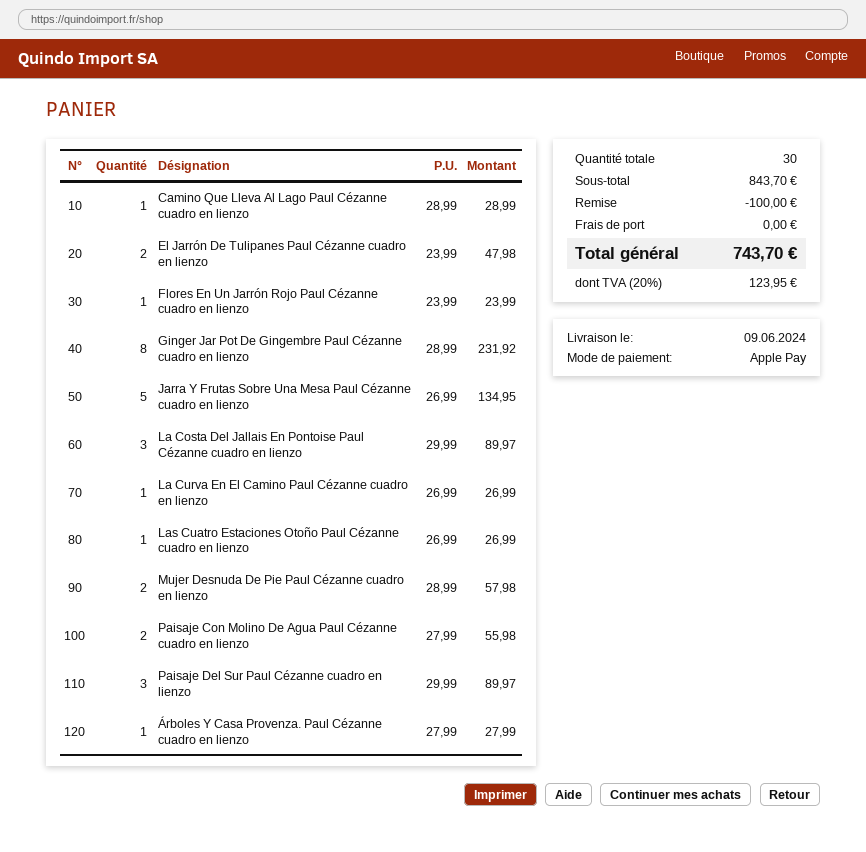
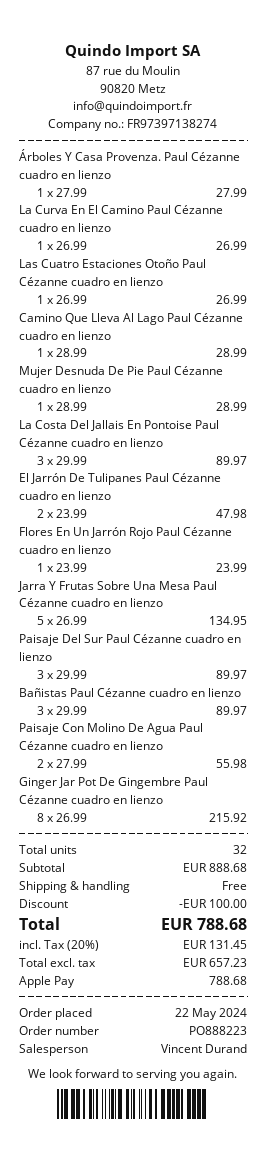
Ginger Jar Pot De Gingembre Paul Cézanne cuadro en lienzo: 8 x 28.99 = 231.92 -> 8 x 26.99 = 215.92
Mujer Desnuda De Pie Paul Cézanne cuadro en lienzo: 2 x 28.99 = 57.98 -> 1 x 28.99 = 28.99
Bañistas Paul Cézanne cuadro en lienzo: none -> 3 x 29.99 = 89.97
total quantity: 30 -> 32
subtotal: 843.70 -> 888.68
tax: 20% = 123.95 -> 20% = 131.45
total: 743.70 -> 788.68

